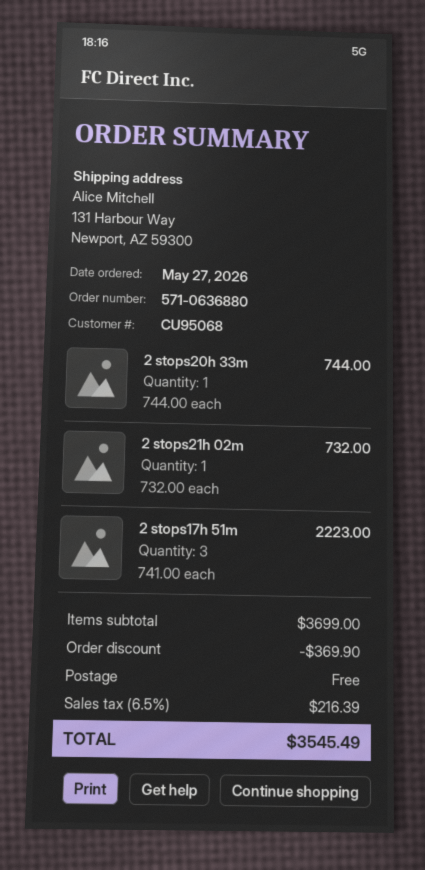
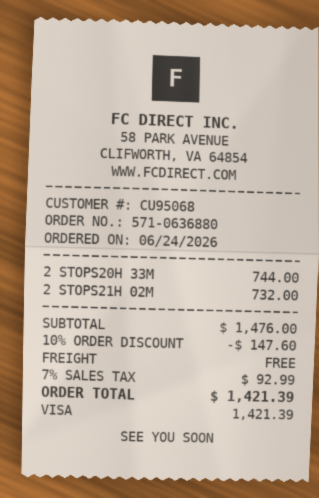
order date: 2026-05-27 -> 2026-06-24
2 stops17h 51m: 3 x 741.00 = 2223.00 -> none
subtotal: 3699.00 -> 1476.00
discount: 369.90 -> 147.60
tax: 6.5% = 216.39 -> 7% = 92.99
total: 3545.49 -> 1421.39

